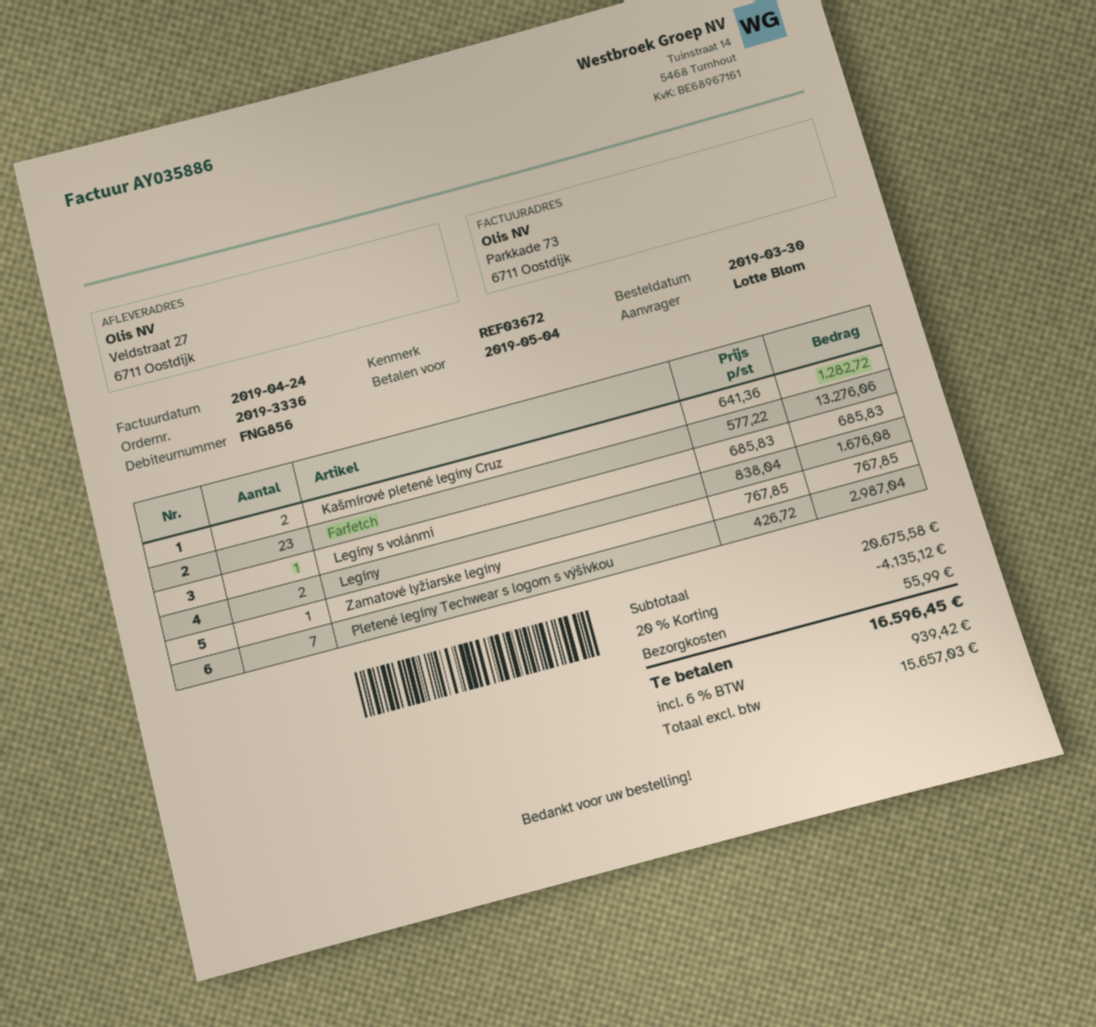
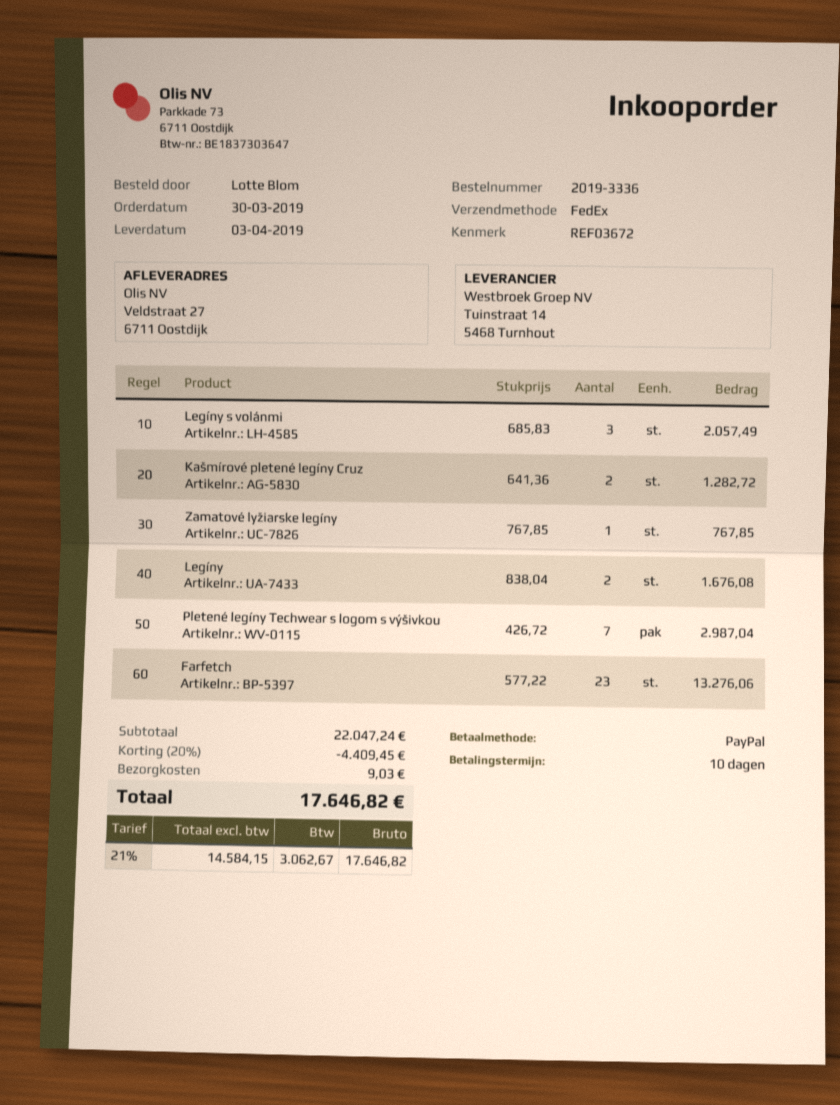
Legíny s volánmi: 1 x 685.83 = 685.83 -> 3 x 685.83 = 2057.49
subtotal: 20675.58 -> 22047.24
discount: 20% = 4135.12 -> 20% = 4409.45
shipping: 55.99 -> 9.03
net: 15657.03 -> 14584.15
tax: 6% = 939.42 -> 21% = 3062.67
total: 16596.45 -> 17646.82

